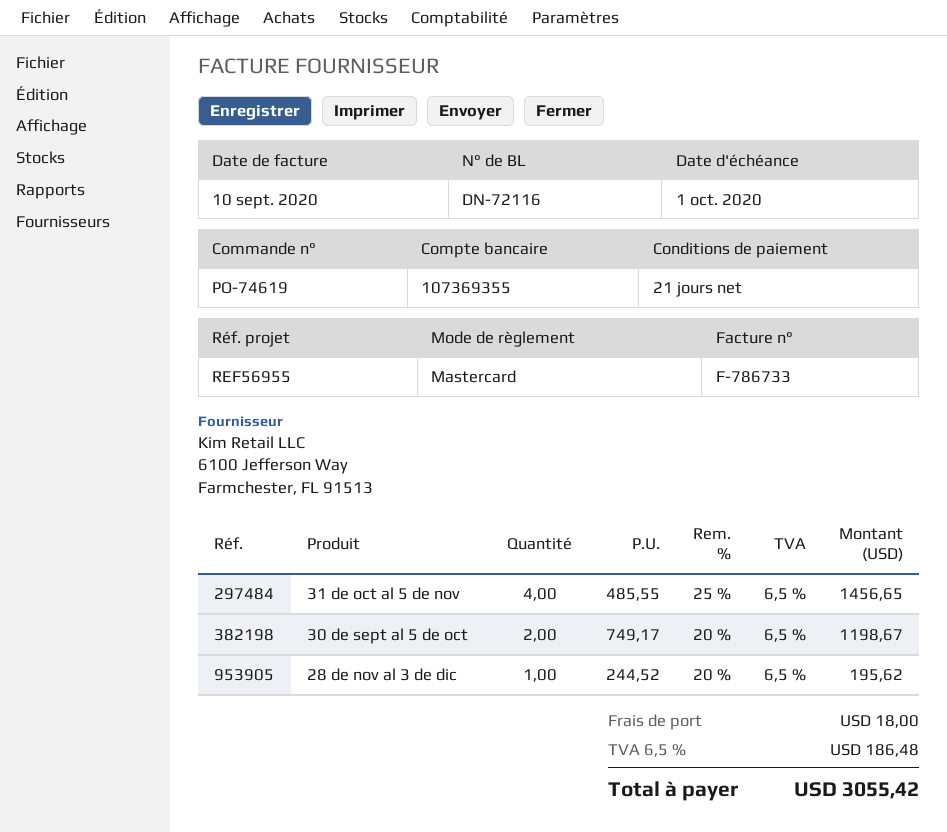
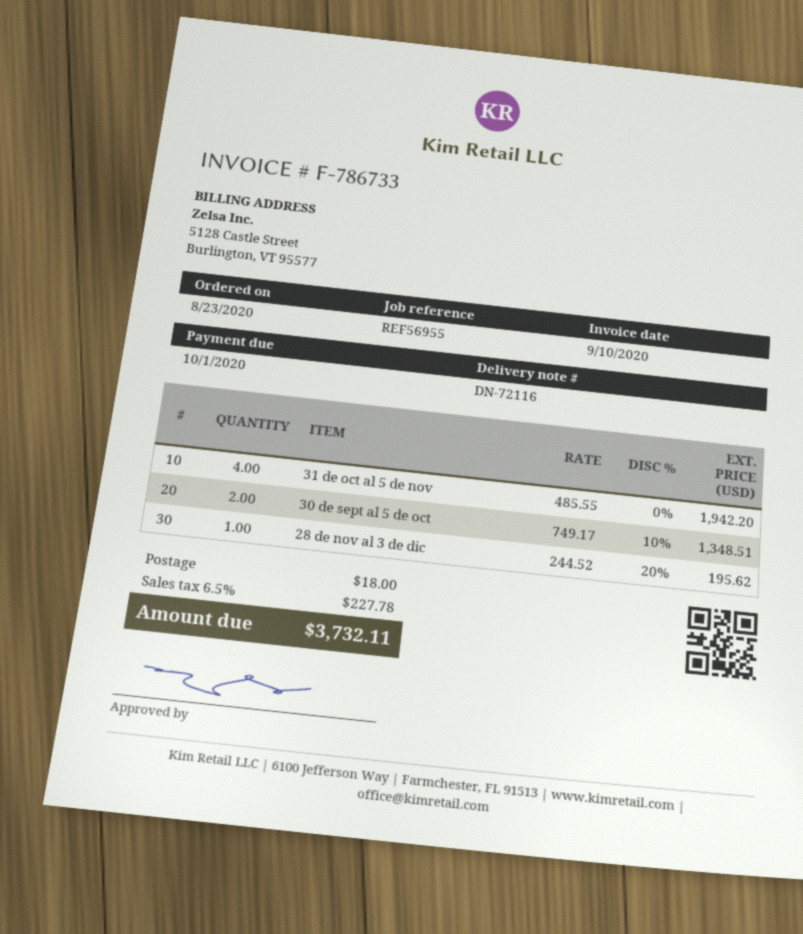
31 de oct al 5 de nov: 4 x 485.55 - 25% = 1456.65 -> 4 x 485.55 = 1942.20
30 de sept al 5 de oct: 2 x 749.17 - 20% = 1198.67 -> 2 x 749.17 - 10% = 1348.51
tax: 6.5% = 186.48 -> 6.5% = 227.78
total: 3055.42 -> 3732.11

